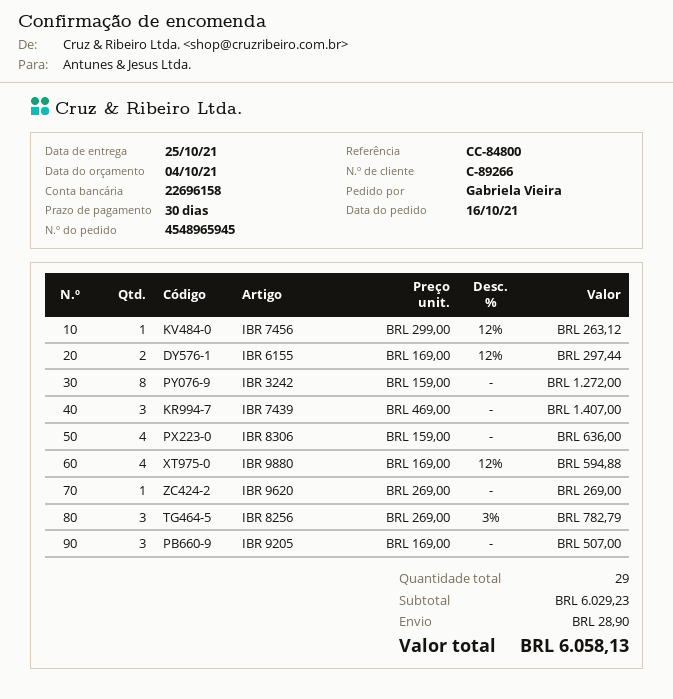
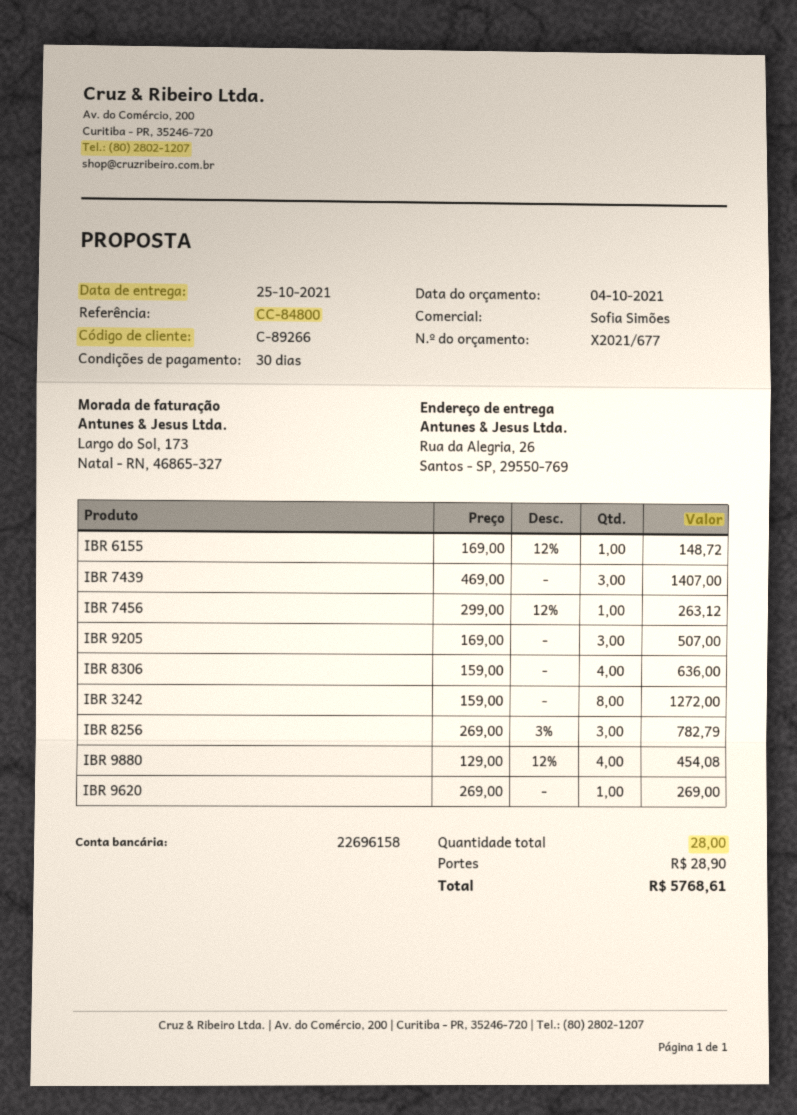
IBR 6155: 2 x 169.00 - 12% = 297.44 -> 1 x 169.00 - 12% = 148.72
IBR 9880: 4 x 169.00 - 12% = 594.88 -> 4 x 129.00 - 12% = 454.08
total quantity: 29 -> 28
total: 6058.13 -> 5768.61

